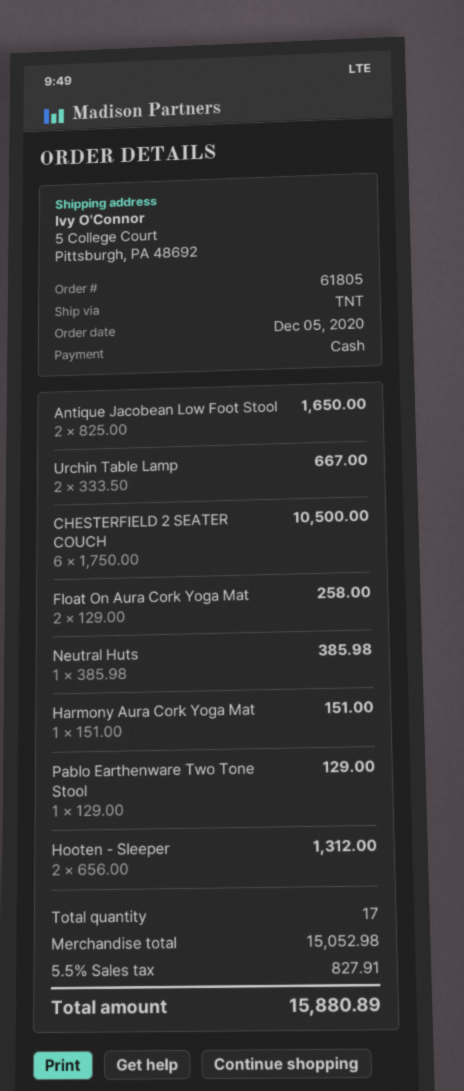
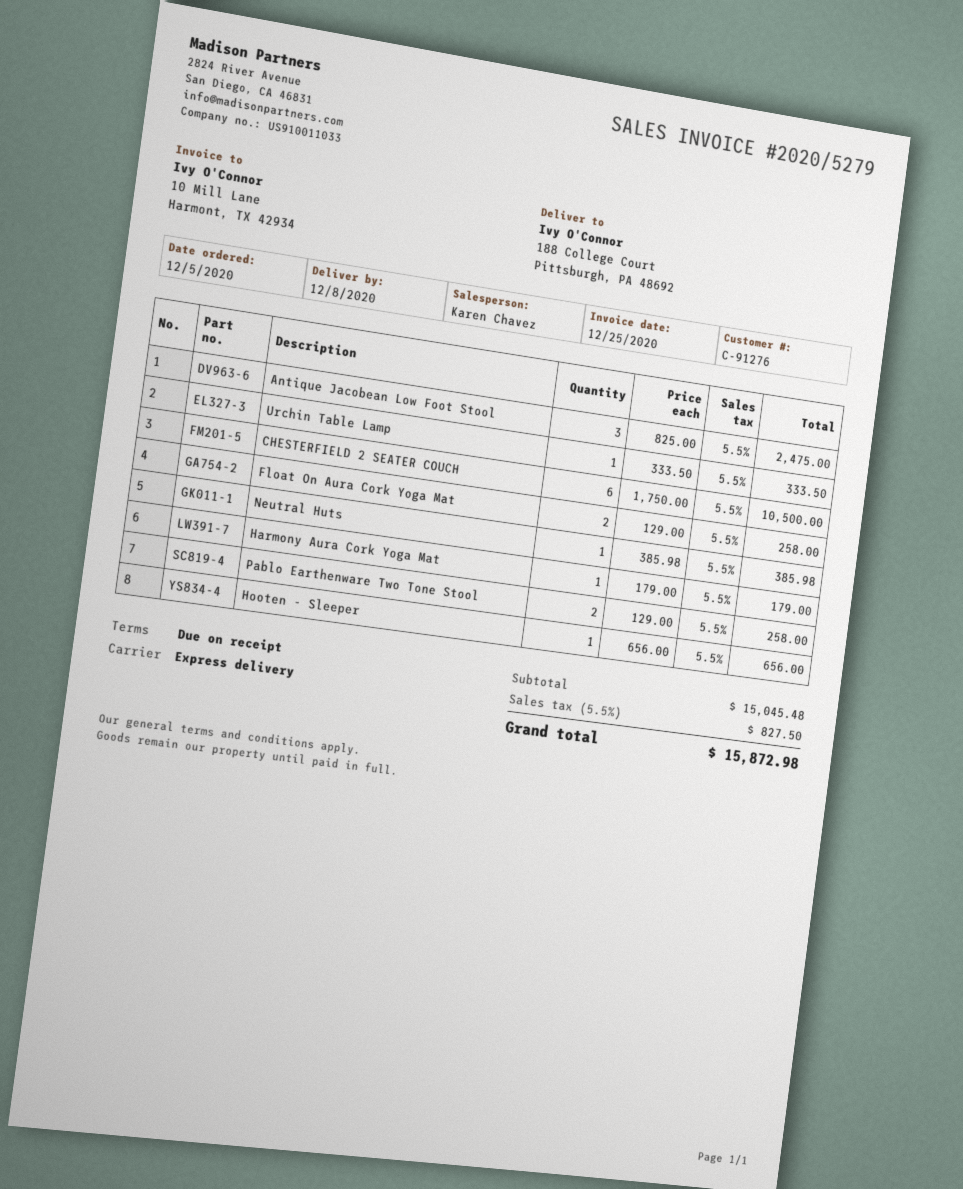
shipping method: TNT -> express
ship to: 5 College Court, Pittsburgh, PA 48692 -> 188 College Court, Pittsburgh, PA 48692
Antique Jacobean Low Foot Stool: 2 x 825.00 = 1650.00 -> 3 x 825.00 = 2475.00
Urchin Table Lamp: 2 x 333.50 = 667.00 -> 1 x 333.50 = 333.50
Harmony Aura Cork Yoga Mat: 1 x 151.00 = 151.00 -> 1 x 179.00 = 179.00
Pablo Earthenware Two Tone Stool: 1 x 129.00 = 129.00 -> 2 x 129.00 = 258.00
Hooten - Sleeper: 2 x 656.00 = 1312.00 -> 1 x 656.00 = 656.00
subtotal: 15052.98 -> 15045.48
tax: 5.5% = 827.91 -> 5.5% = 827.50
total: 15880.89 -> 15872.98

